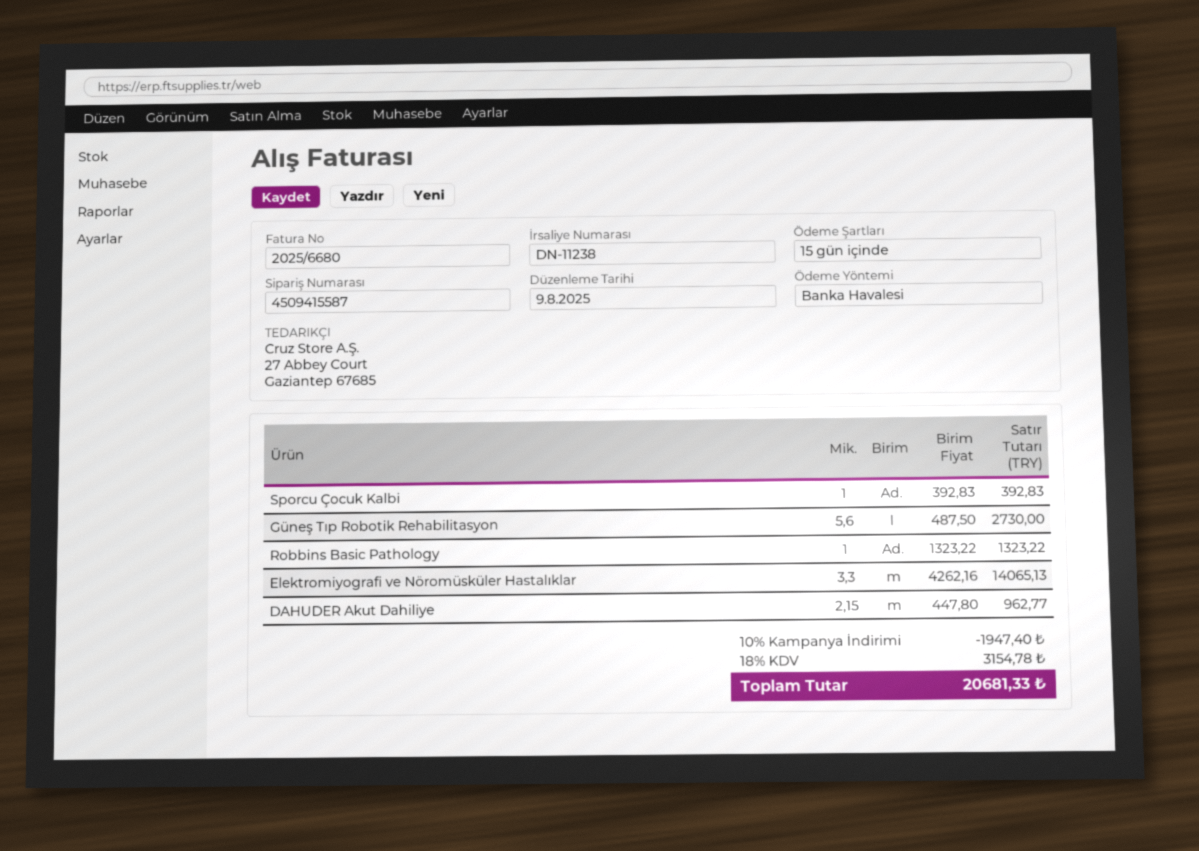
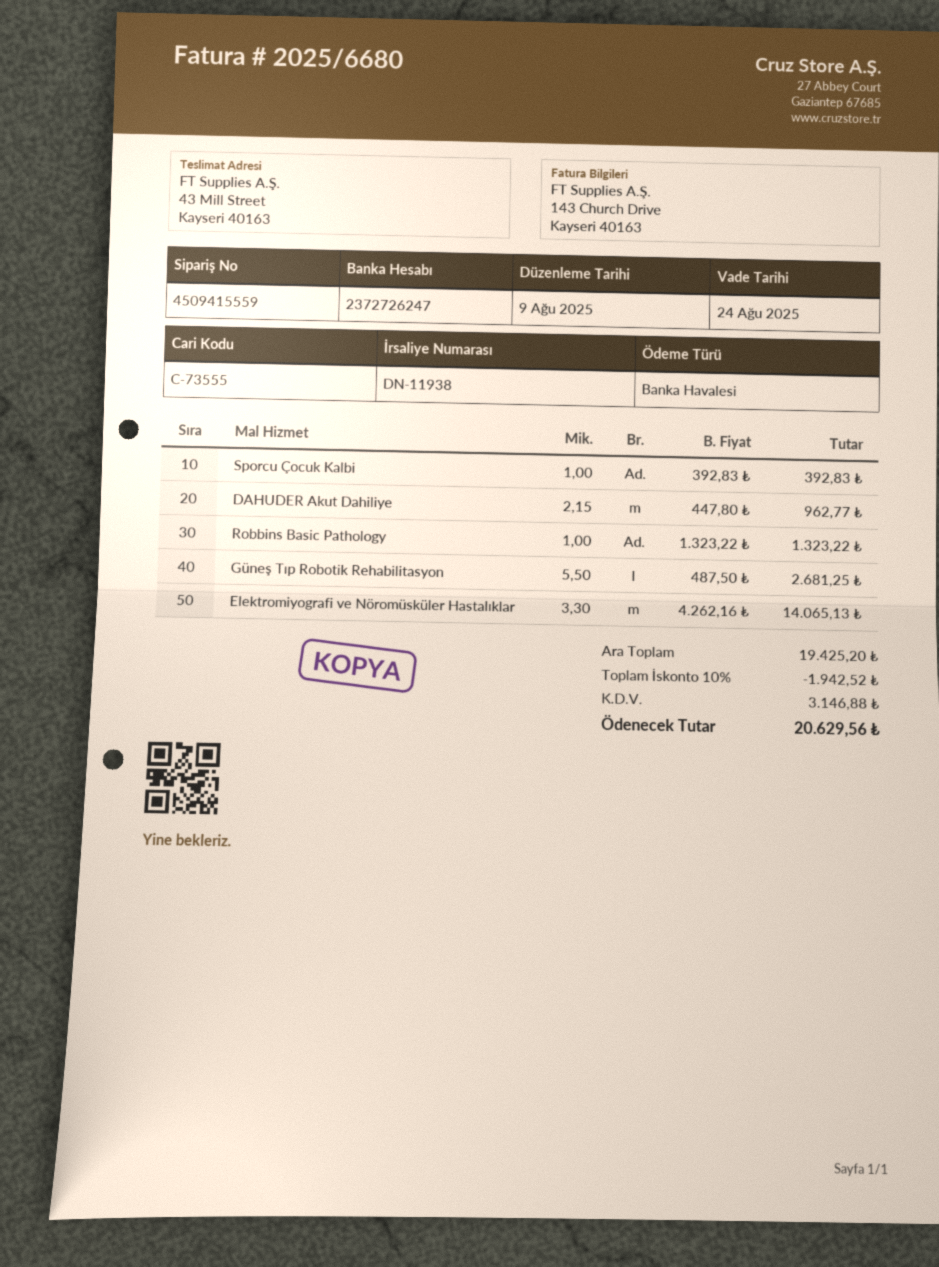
order number: 4509415587 -> 4509415559
delivery note number: DN-11238 -> DN-11938
Güneş Tıp Robotik Rehabilitasyon: 5.6 x 487.50 = 2730.00 -> 5.5 x 487.50 = 2681.25
discount: 10% = 1947.40 -> 10% = 1942.52
tax: 3154.78 -> 3146.88
total: 20681.33 -> 20629.56

